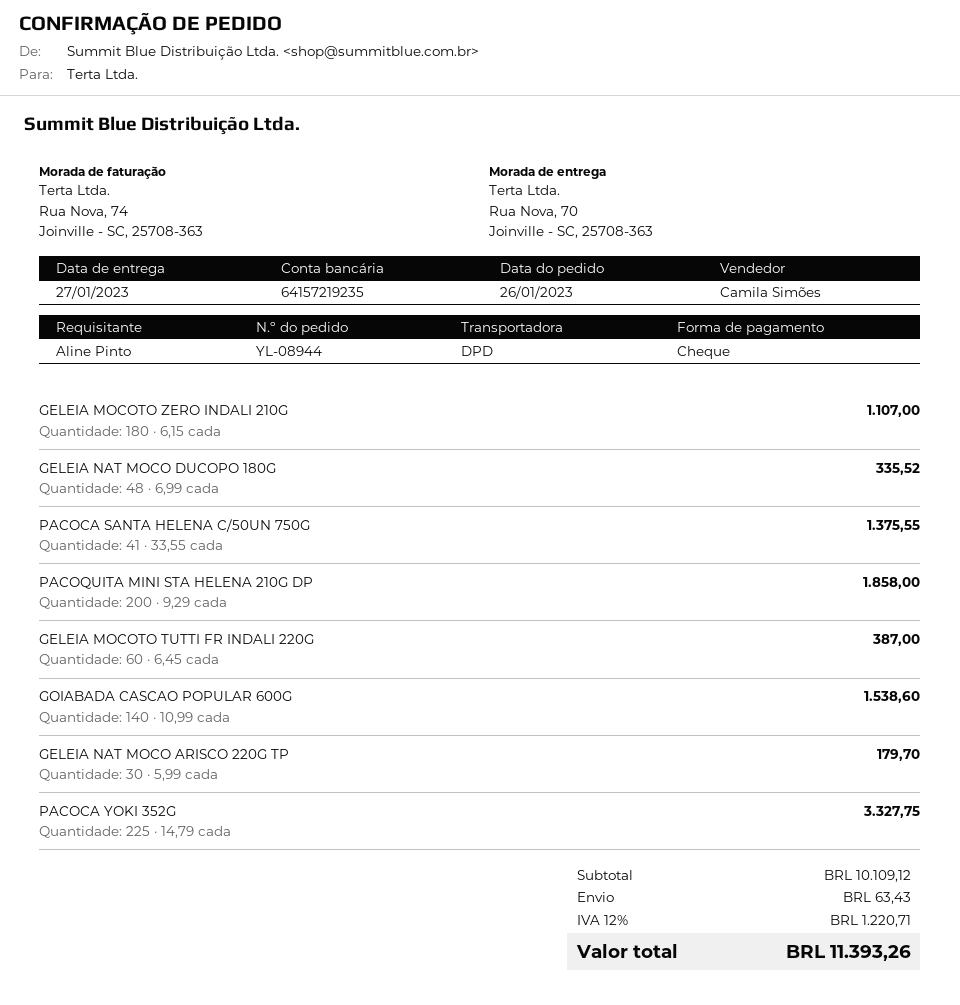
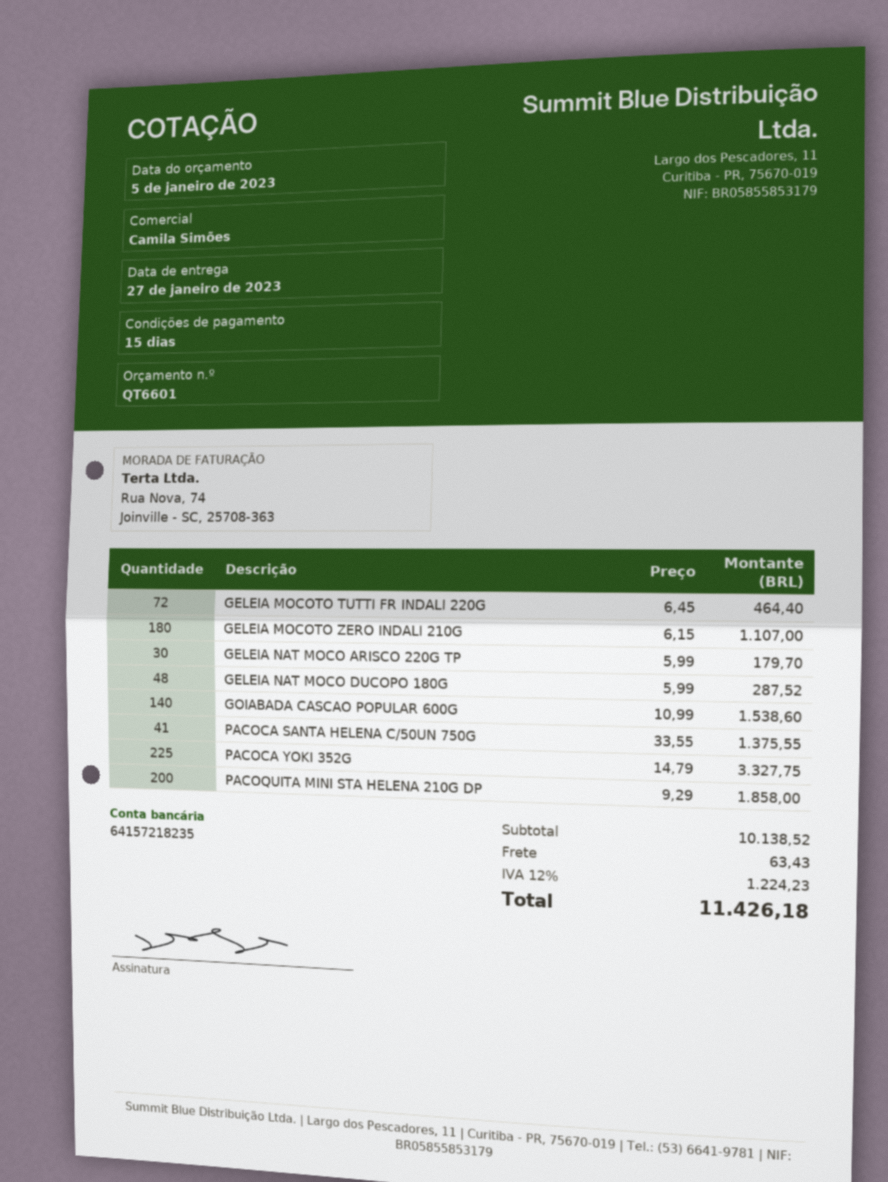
bank account: 64157219235 -> 64157218235
GELEIA NAT MOCO DUCOPO 180G: 48 x 6.99 = 335.52 -> 48 x 5.99 = 287.52
GELEIA MOCOTO TUTTI FR INDALI 220G: 60 x 6.45 = 387.00 -> 72 x 6.45 = 464.40
subtotal: 10109.12 -> 10138.52
tax: 12% = 1220.71 -> 12% = 1224.23
total: 11393.26 -> 11426.18

